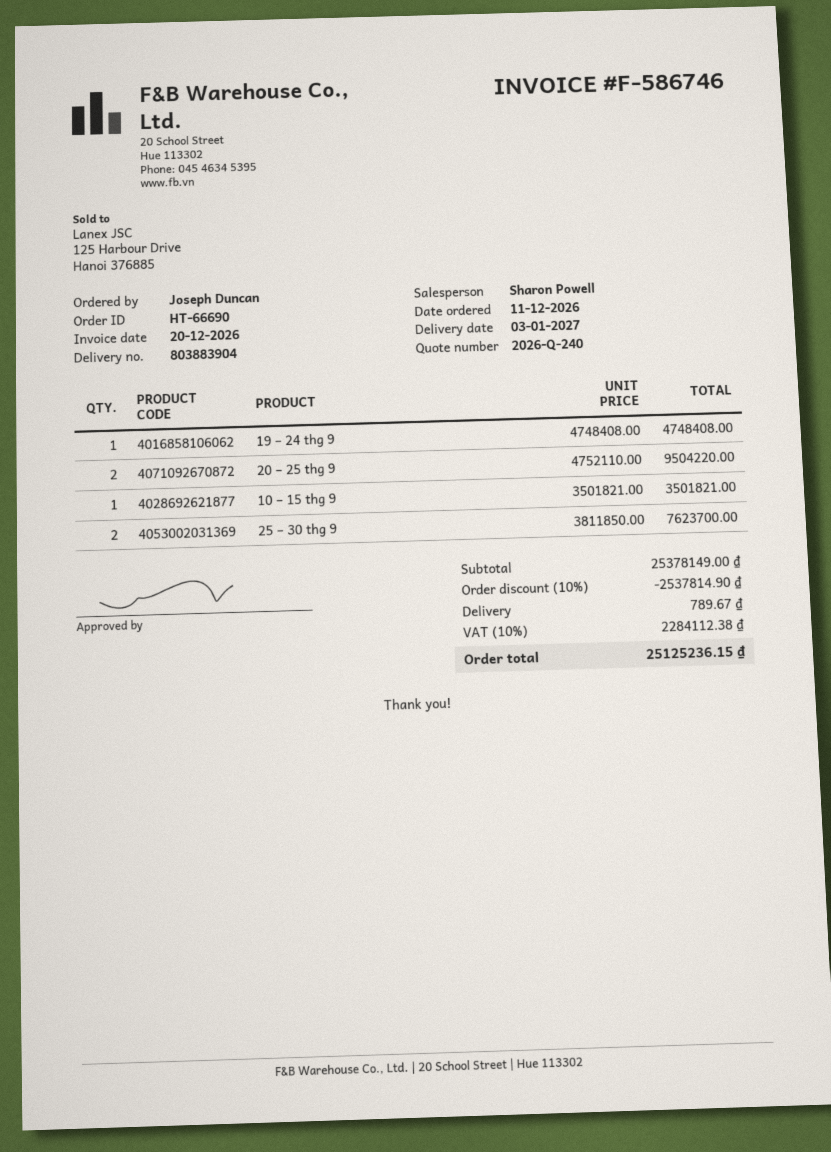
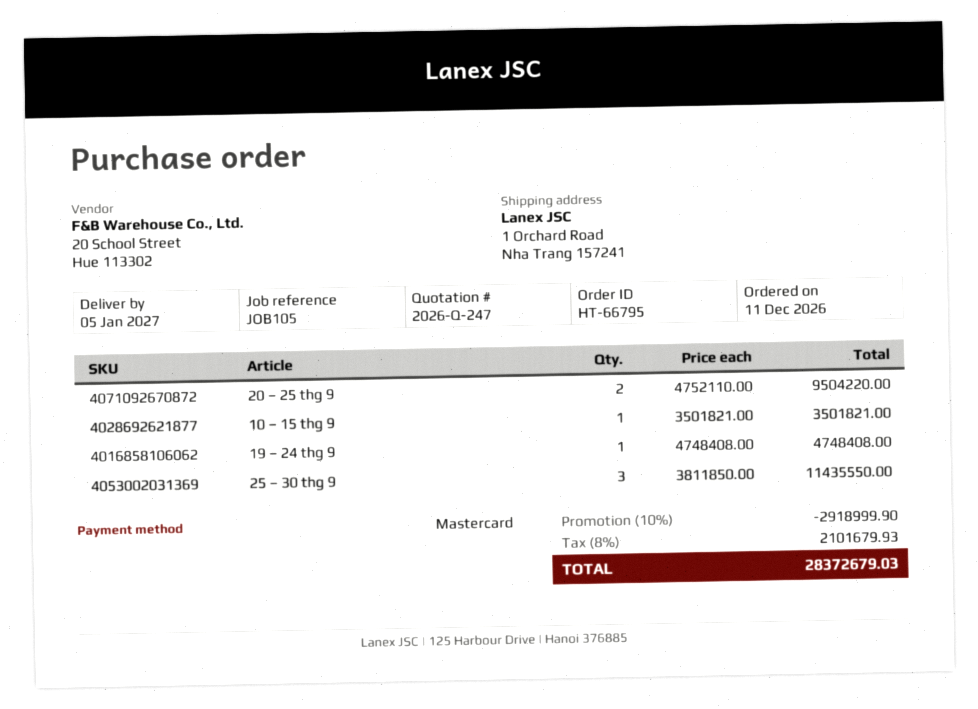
quote number: 2026-Q-240 -> 2026-Q-247
order number: HT-66690 -> HT-66795
delivery date: 2027-01-03 -> 2027-01-05
25 – 30 thg 9: 2 x 3811850.00 = 7623700.00 -> 3 x 3811850.00 = 11435550.00
discount: 10% = 2537814.90 -> 10% = 2918999.90
shipping: 789.67 -> none
tax: 10% = 2284112.38 -> 8% = 2101679.93
total: 25125236.15 -> 28372679.03

